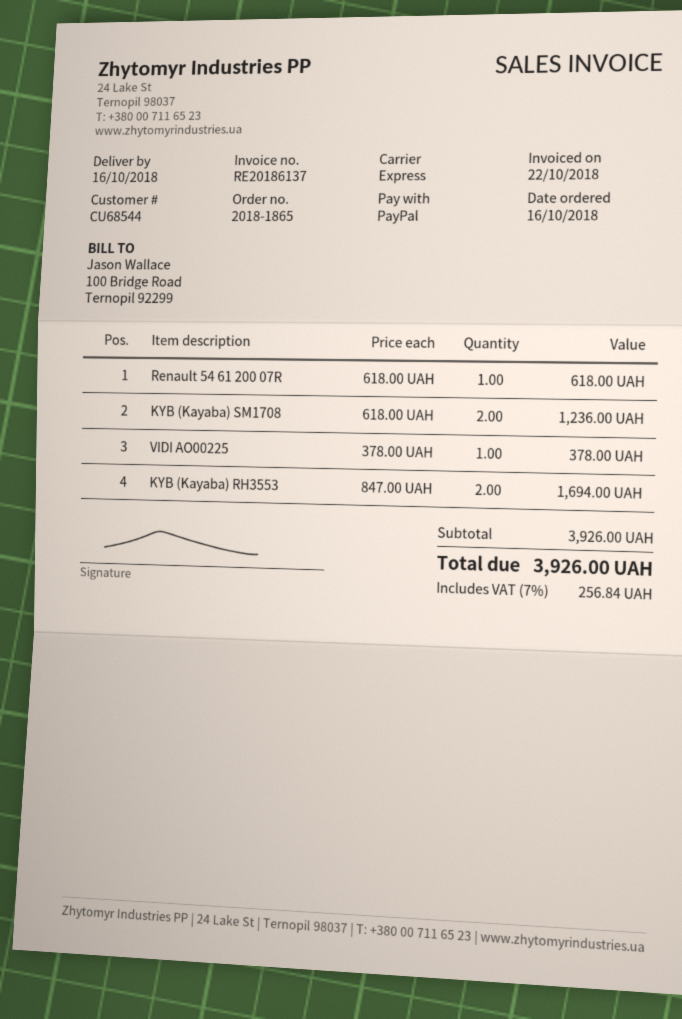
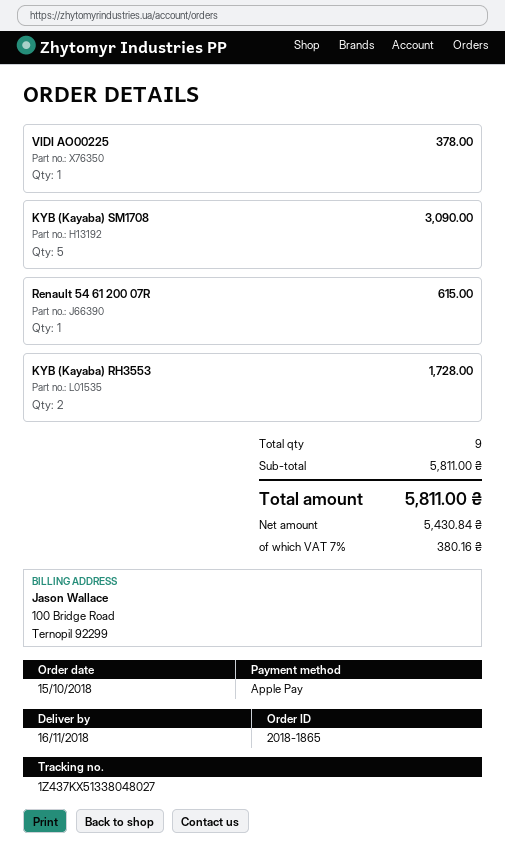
order date: 2018-10-16 -> 2018-10-15
delivery date: 2018-10-16 -> 2018-11-16
payment method: PayPal -> Apple Pay
Renault 54 61 200 07R: 1 for 618.00 -> 1 for 615.00
KYB (Kayaba) SM1708: 2 for 1236.00 -> 5 for 3090.00
KYB (Kayaba) RH3553: 2 for 1694.00 -> 2 for 1728.00
subtotal: 3926.00 -> 5811.00
tax: 7% = 256.84 -> 7% = 380.16
total: 3926.00 -> 5811.00

